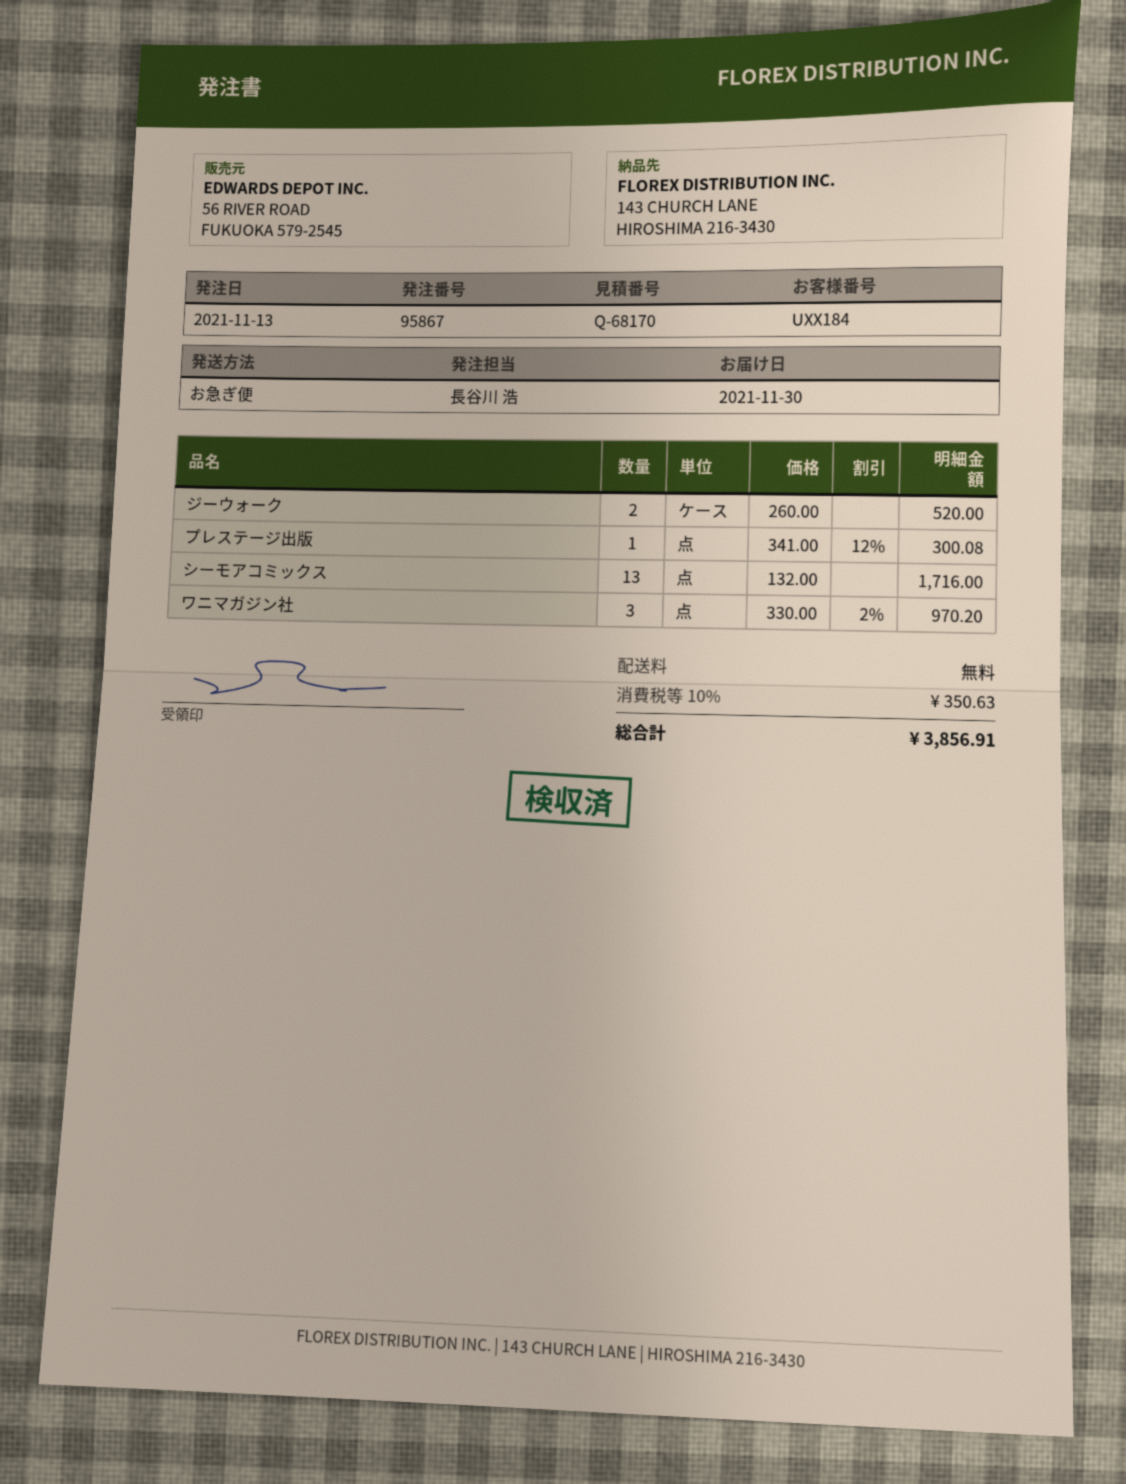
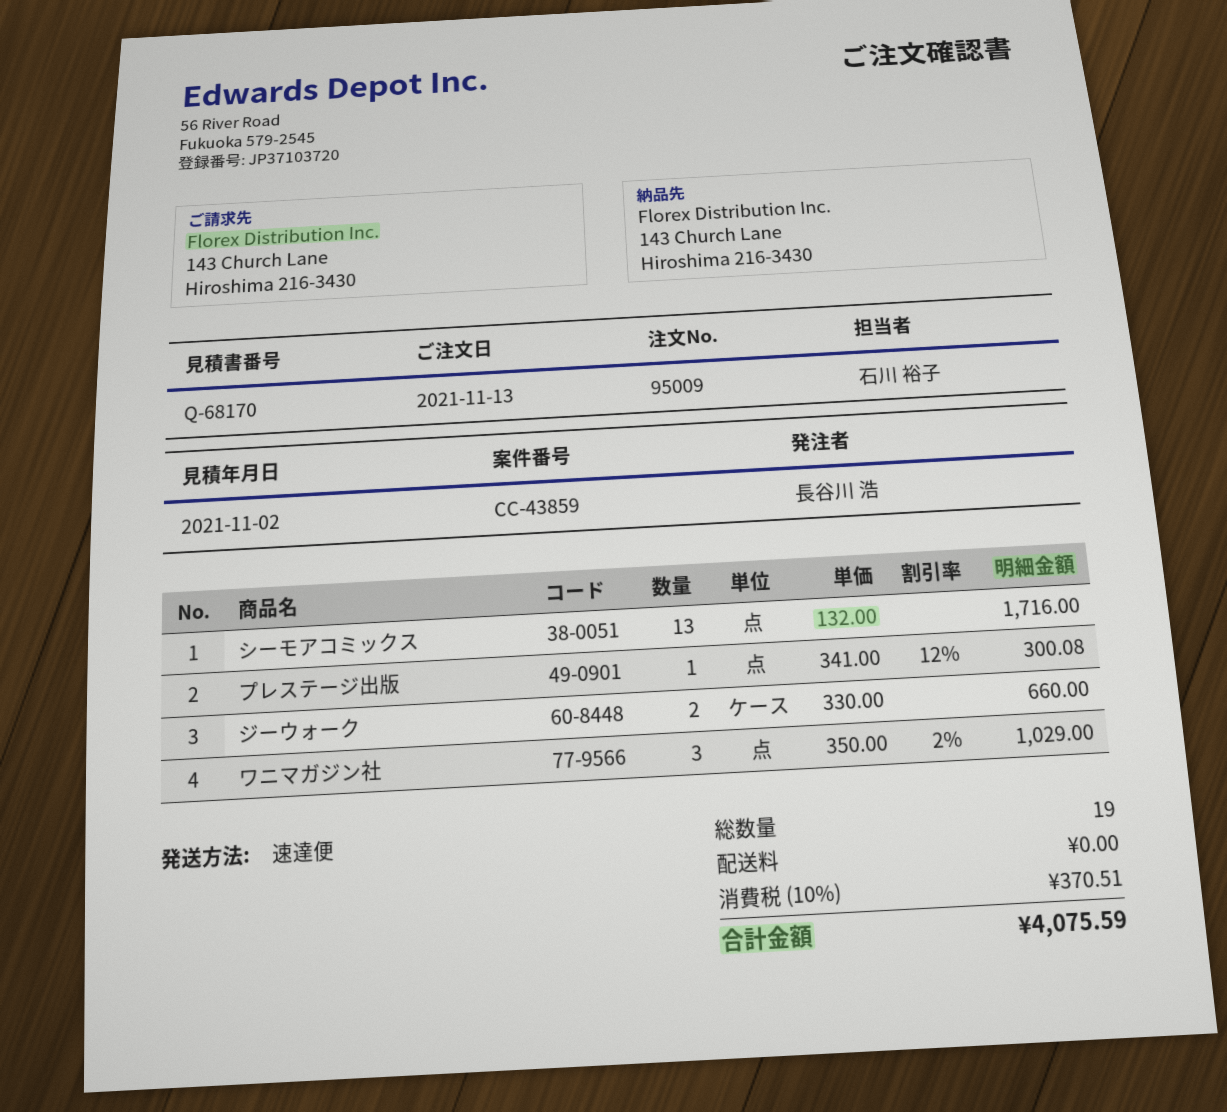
order number: 95867 -> 95009
ジーウォーク: 2 x 260.00 = 520.00 -> 2 x 330.00 = 660.00
ワニマガジン社: 3 x 330.00 - 2% = 970.20 -> 3 x 350.00 - 2% = 1029.00
tax: 10% = 350.63 -> 10% = 370.51
total: 3856.91 -> 4075.59

